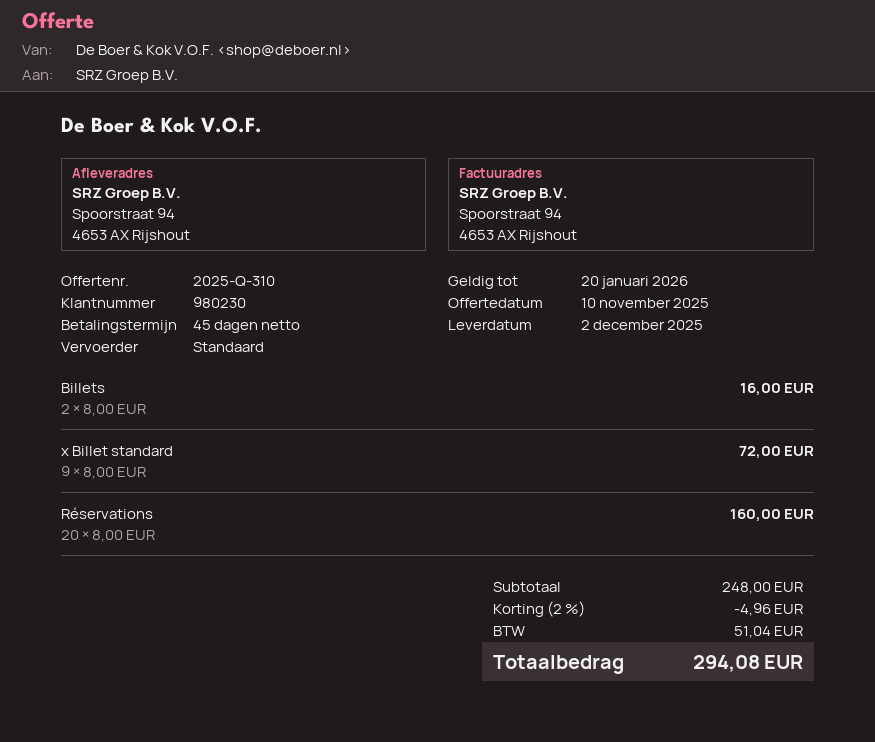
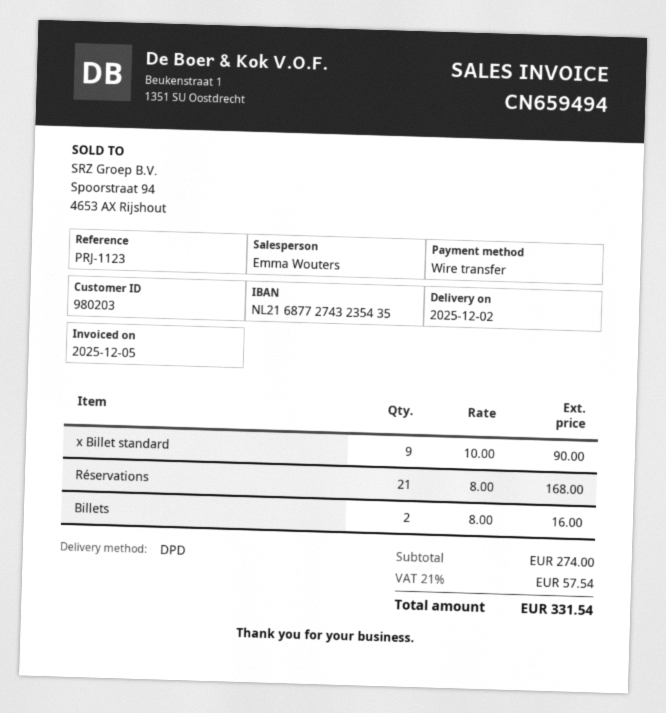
customer number: 980230 -> 980203
shipping method: standard -> DPD
x Billet standard: 9 x 8.00 = 72.00 -> 9 x 10.00 = 90.00
Réservations: 20 x 8.00 = 160.00 -> 21 x 8.00 = 168.00
subtotal: 248.00 -> 274.00
discount: 2% = 4.96 -> none
tax: 51.04 -> 57.54
total: 294.08 -> 331.54

